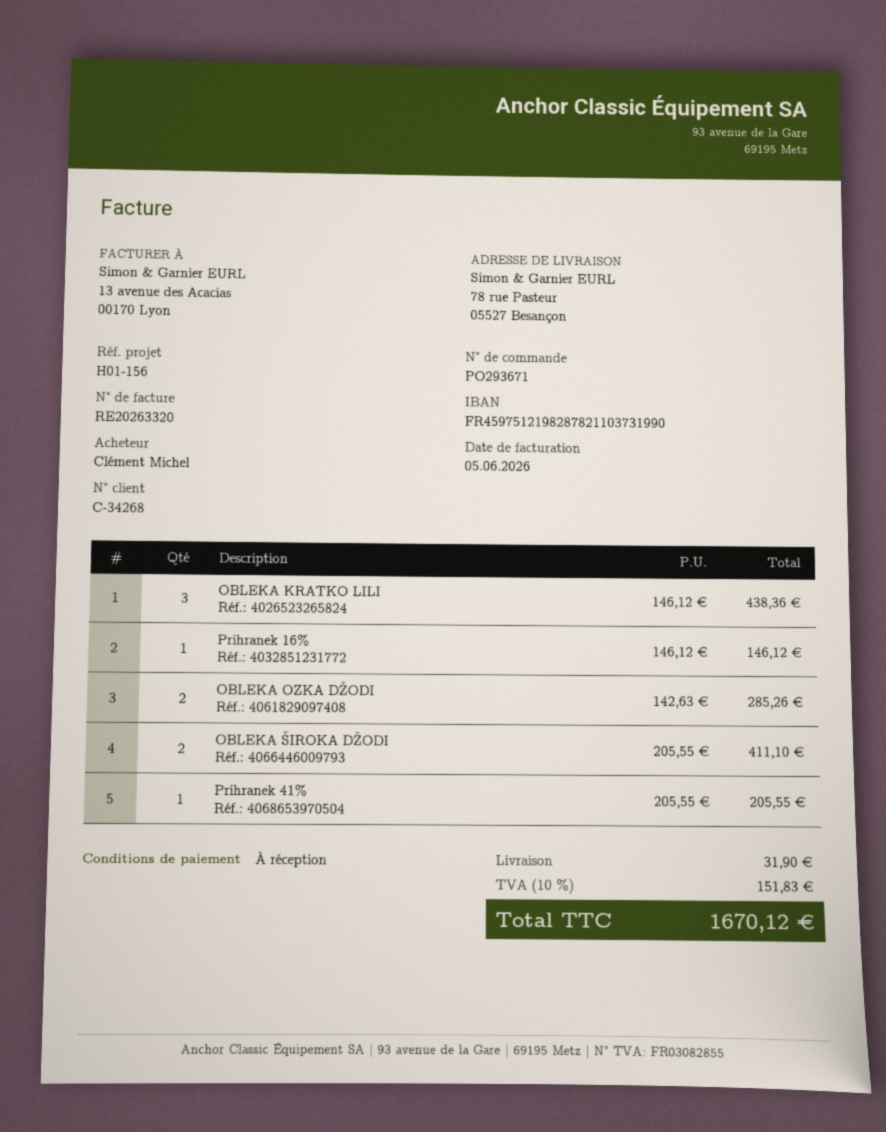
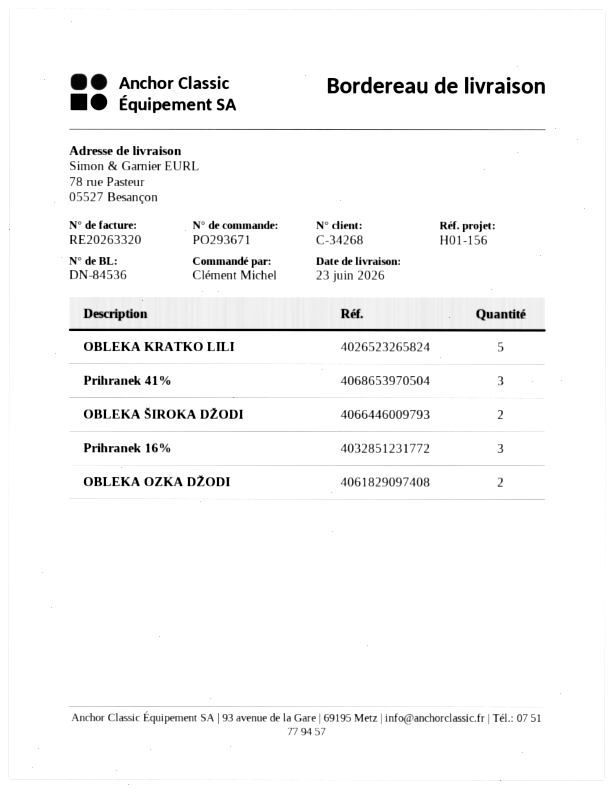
OBLEKA KRATKO LILI: 3 -> 5
Prihranek 16%: 1 -> 3
Prihranek 41%: 1 -> 3

